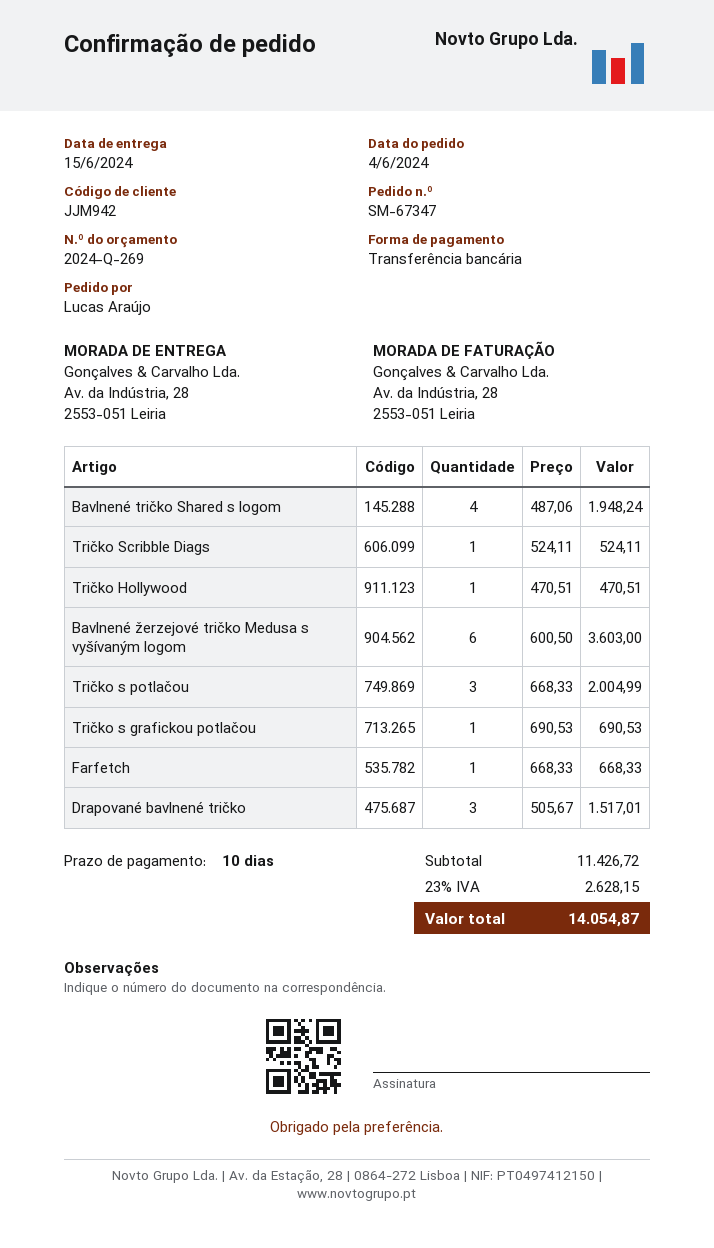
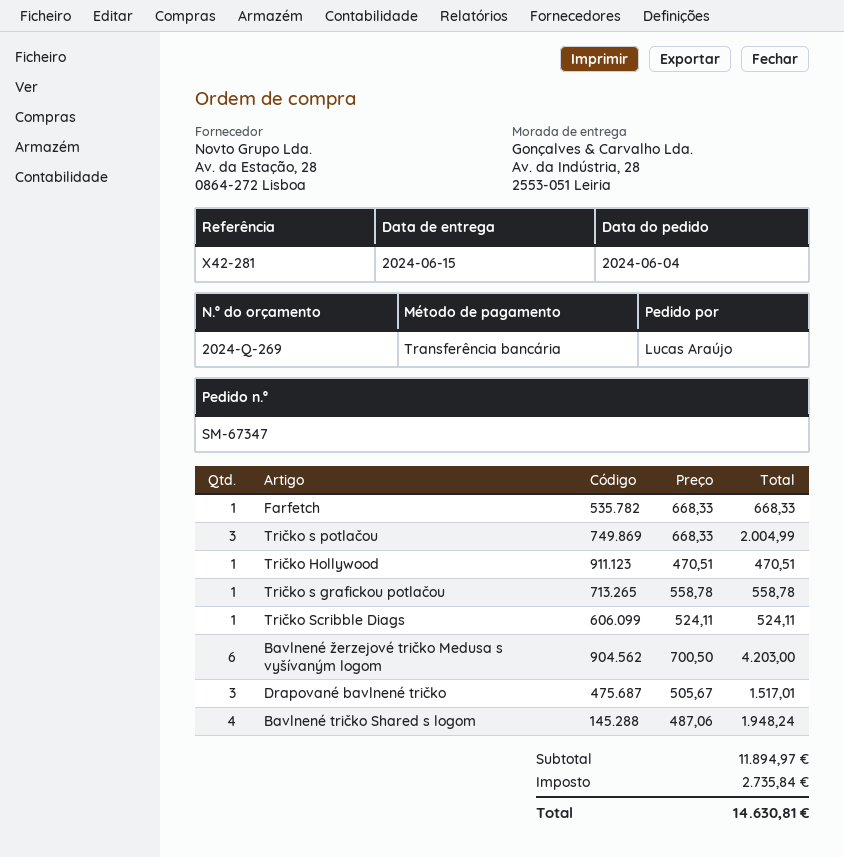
Bavlnené žerzejové tričko Medusa s vyšívaným logom: 6 x 600.50 = 3603.00 -> 6 x 700.50 = 4203.00
Tričko s grafickou potlačou: 1 x 690.53 = 690.53 -> 1 x 558.78 = 558.78
subtotal: 11426.72 -> 11894.97
tax: 2628.15 -> 2735.84
total: 14054.87 -> 14630.81

